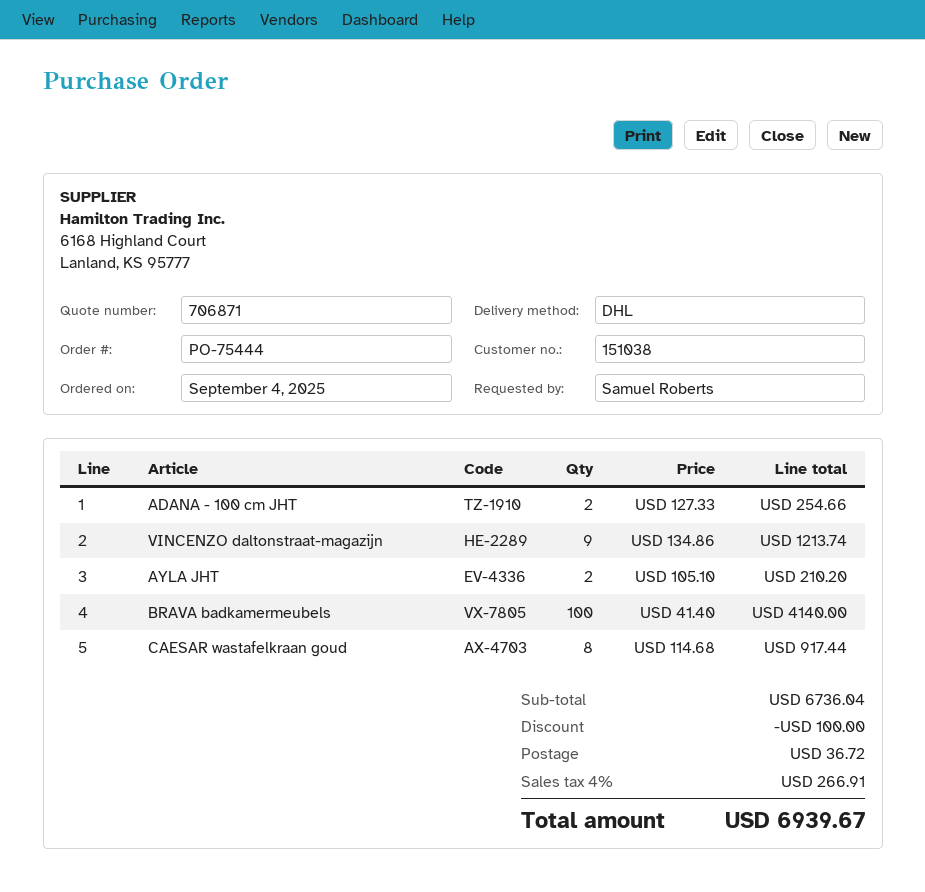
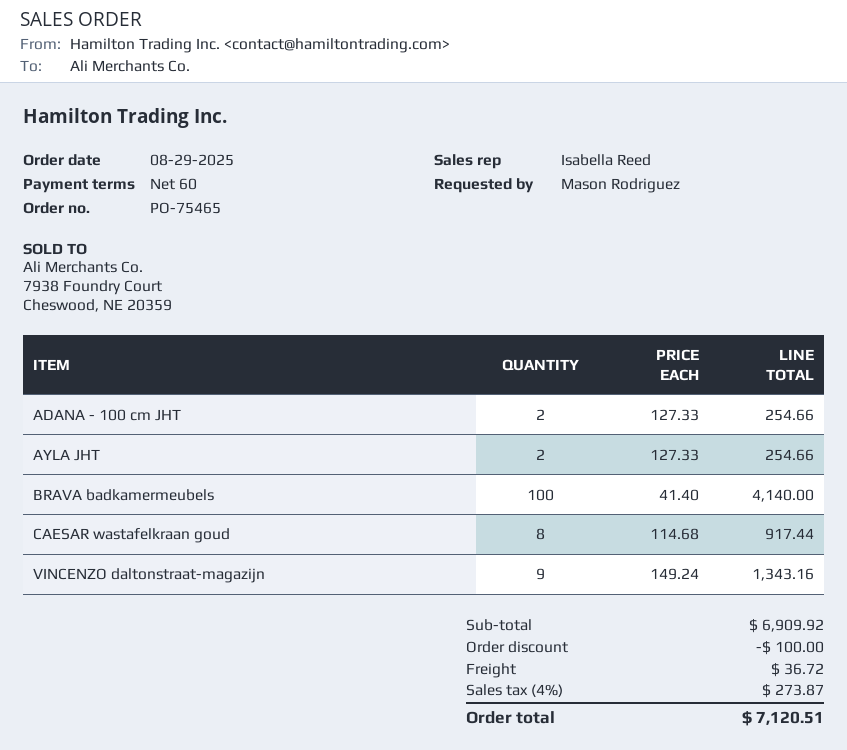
order number: PO-75444 -> PO-75465
order date: 2025-09-04 -> 2025-08-29
ordered by: Samuel Roberts -> Mason Rodriguez
VINCENZO daltonstraat-magazijn: 9 x 134.86 = 1213.74 -> 9 x 149.24 = 1343.16
AYLA JHT: 2 x 105.10 = 210.20 -> 2 x 127.33 = 254.66
subtotal: 6736.04 -> 6909.92
tax: 4% = 266.91 -> 4% = 273.87
total: 6939.67 -> 7120.51

